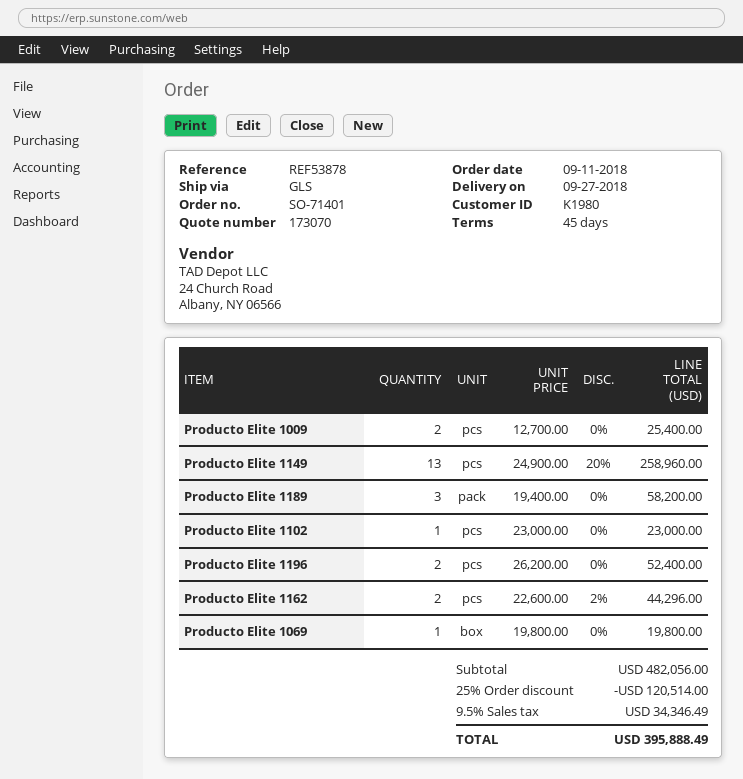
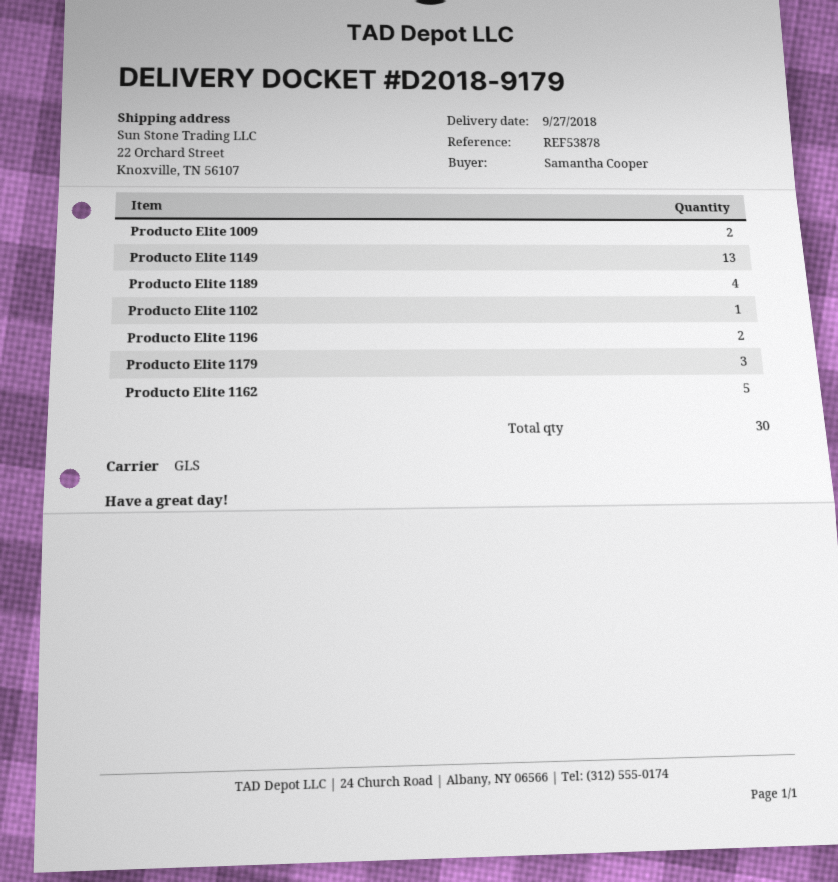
Producto Elite 1189: 3 -> 4
Producto Elite 1162: 2 -> 5
Producto Elite 1069: 1 -> none
Producto Elite 1179: none -> 3

